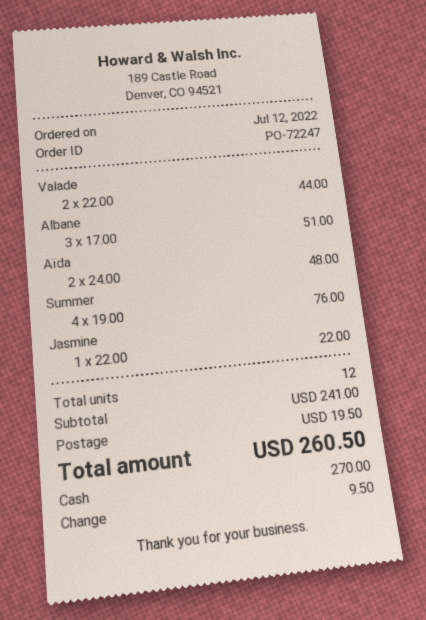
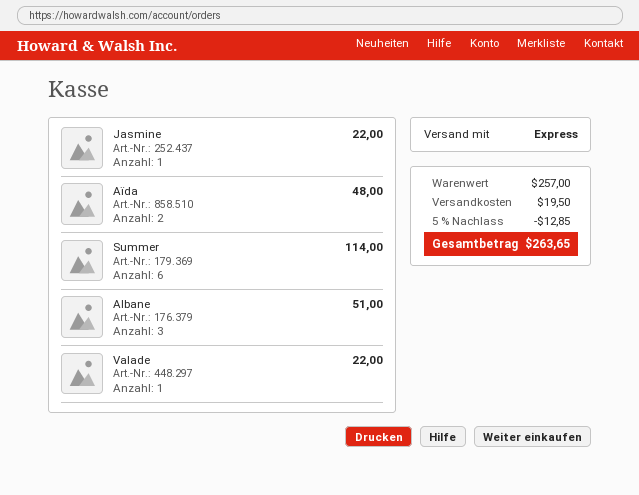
Valade: 2 for 44.00 -> 1 for 22.00
Summer: 4 for 76.00 -> 6 for 114.00
subtotal: 241.00 -> 257.00
discount: none -> 5% = 12.85
total: 260.50 -> 263.65

